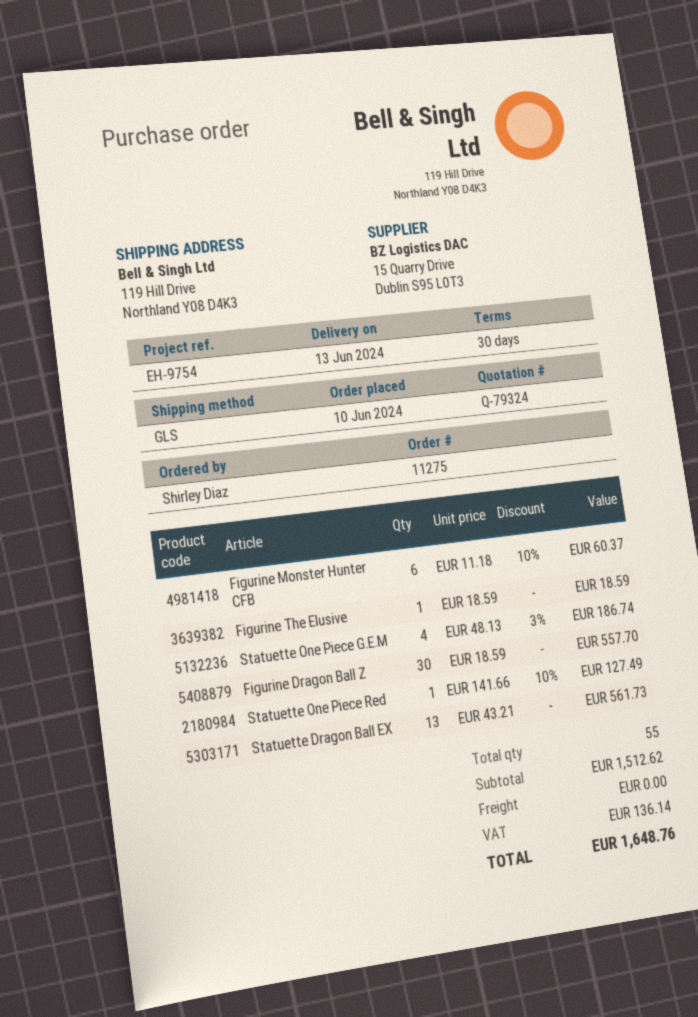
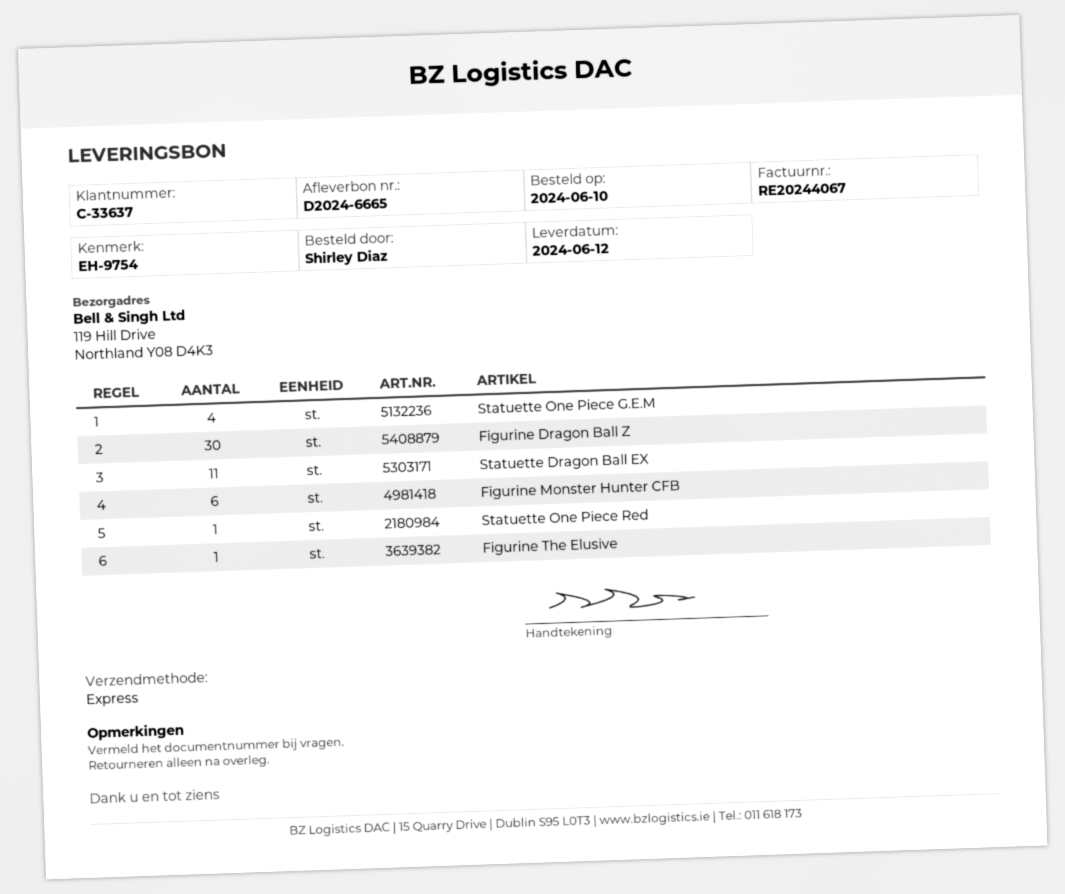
delivery date: 2024-06-13 -> 2024-06-12
shipping method: GLS -> express
Statuette Dragon Ball EX: 13 -> 11

